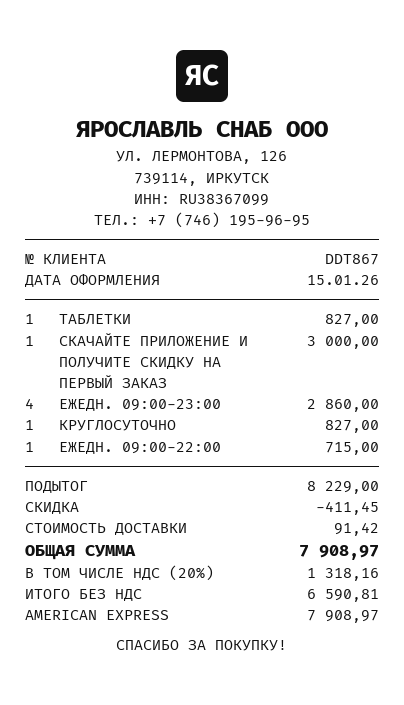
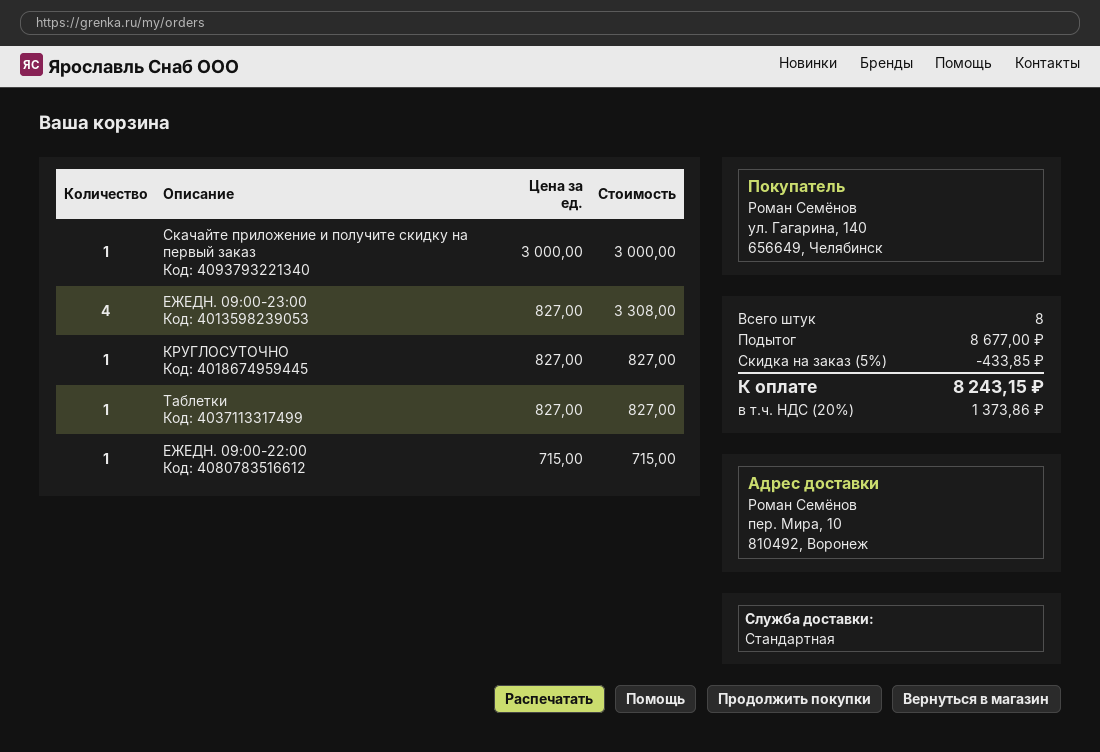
ЕЖЕДН. 09:00-23:00: 4 for 2860.00 -> 4 for 3308.00
subtotal: 8229.00 -> 8677.00
discount: 411.45 -> 433.85
shipping: 91.42 -> none
tax: 20% = 1318.16 -> 20% = 1373.86
total: 7908.97 -> 8243.15

